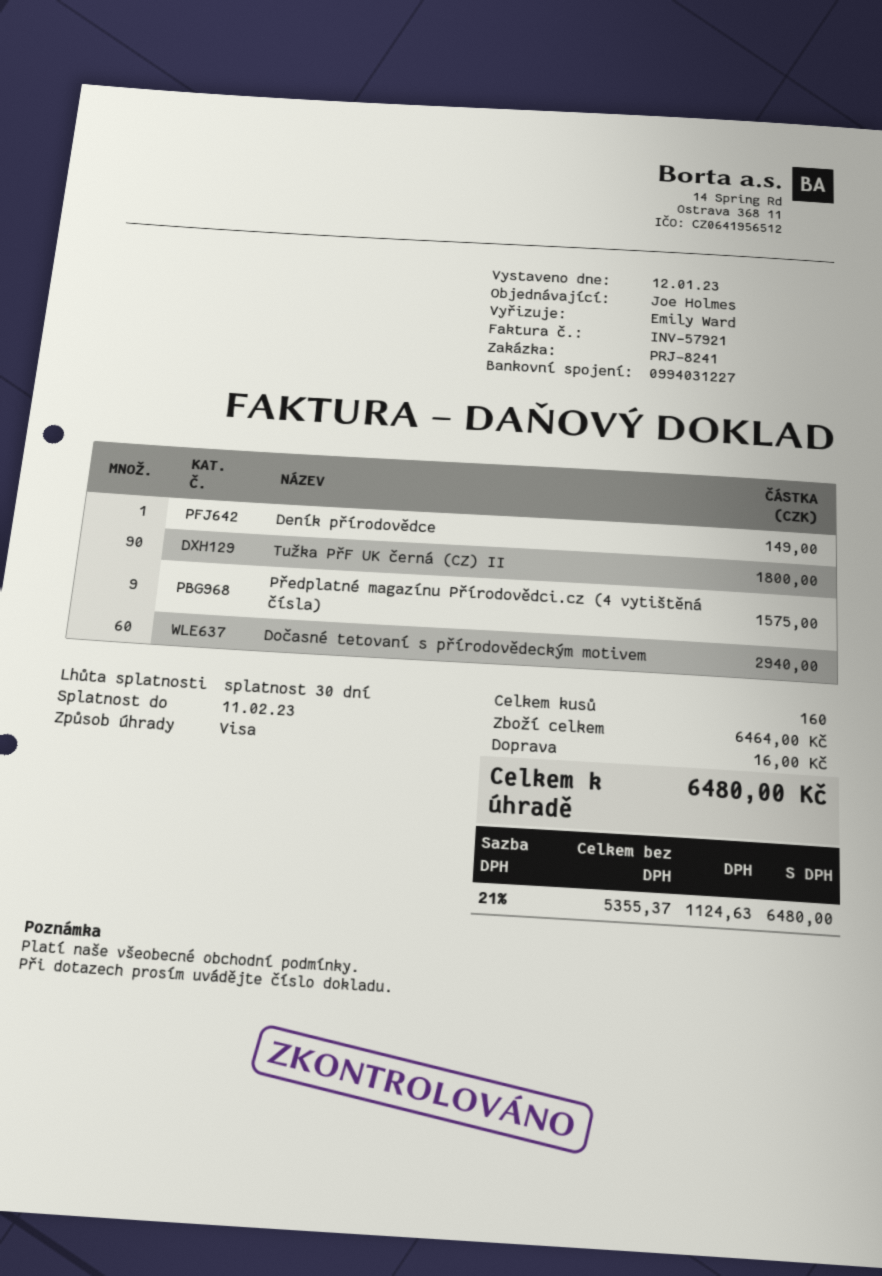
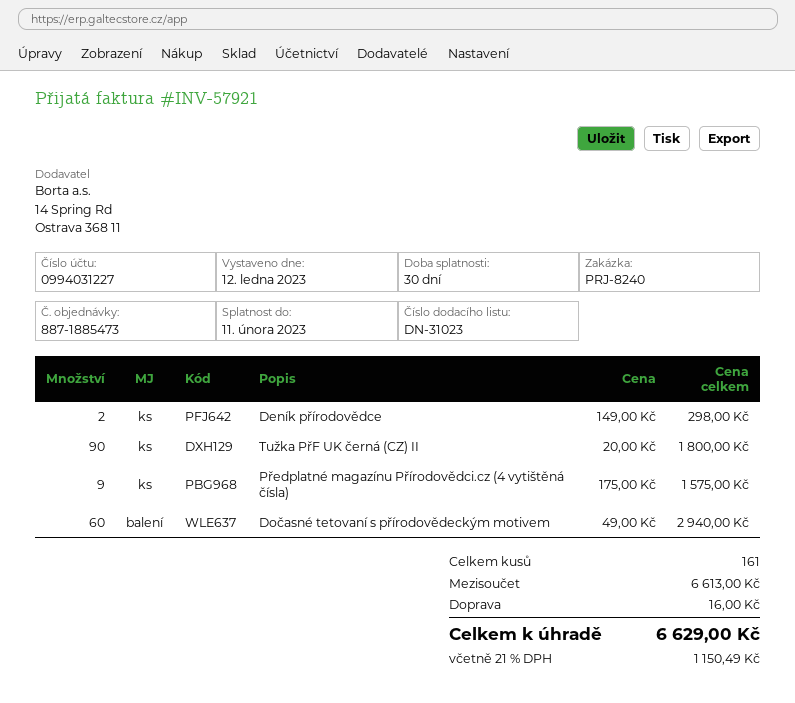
reference: PRJ-8241 -> PRJ-8240
Deník přírodovědce: 1 for 149.00 -> 2 for 298.00
total quantity: 160 -> 161
subtotal: 6464.00 -> 6613.00
tax: 21% = 1124.63 -> 21% = 1150.49
total: 6480.00 -> 6629.00

